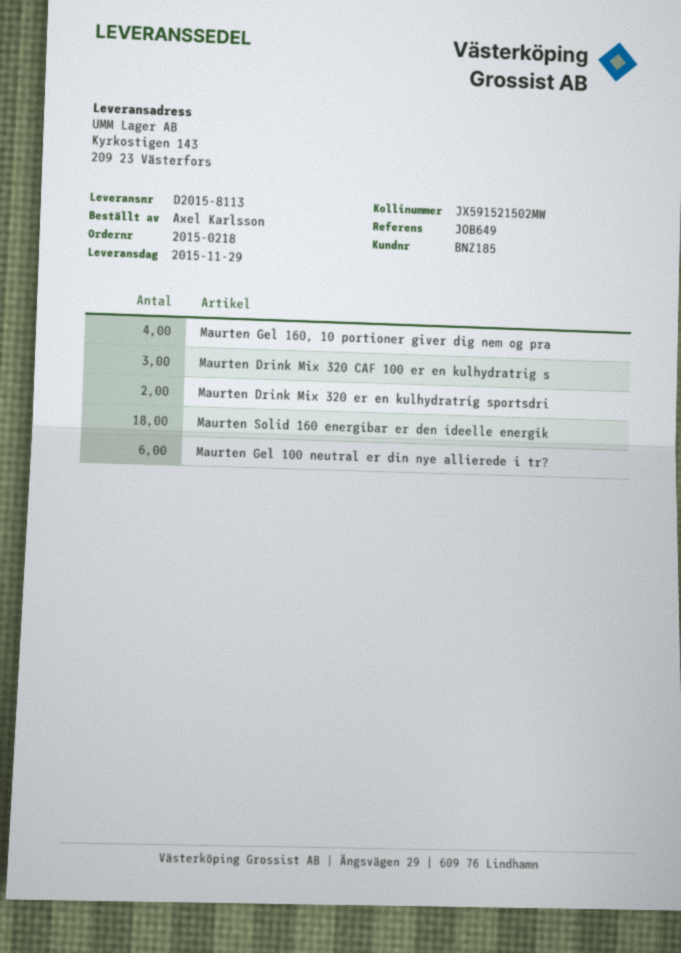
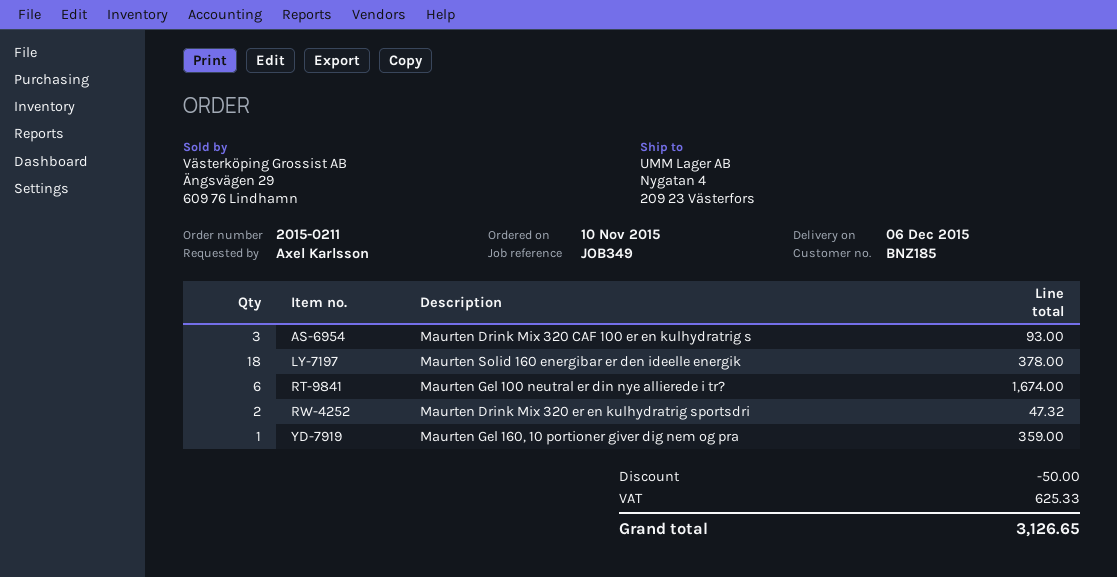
order number: 2015-0218 -> 2015-0211
delivery date: 2015-11-29 -> 2015-12-06
reference: JOB649 -> JOB349
ship to: Kyrkostigen 143, 209 23 Västerfors -> Nygatan 4, 209 23 Västerfors
Maurten Gel 160, 10 portioner giver dig nem og pra: 4 -> 1

